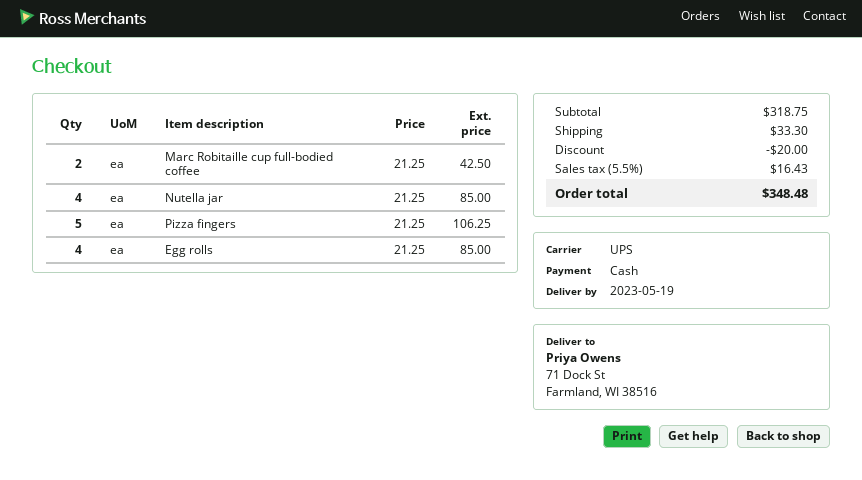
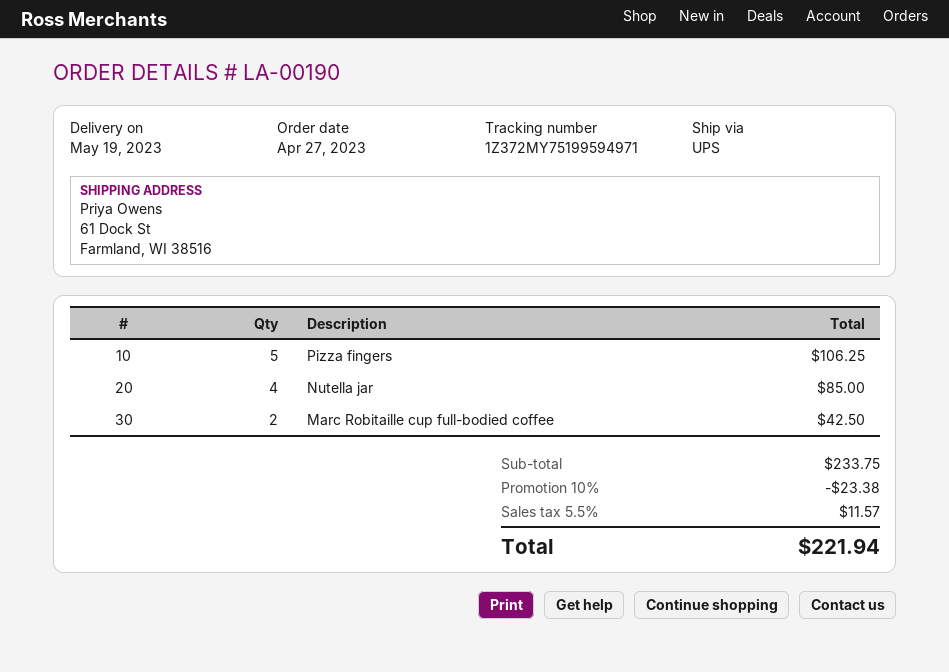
ship to: 71 Dock St, Farmland, WI 38516 -> 61 Dock St, Farmland, WI 38516
Egg rolls: 4 for 85.00 -> none
subtotal: 318.75 -> 233.75
discount: 20.00 -> 23.38
shipping: 33.30 -> none
tax: 5.5% = 16.43 -> 5.5% = 11.57
total: 348.48 -> 221.94

